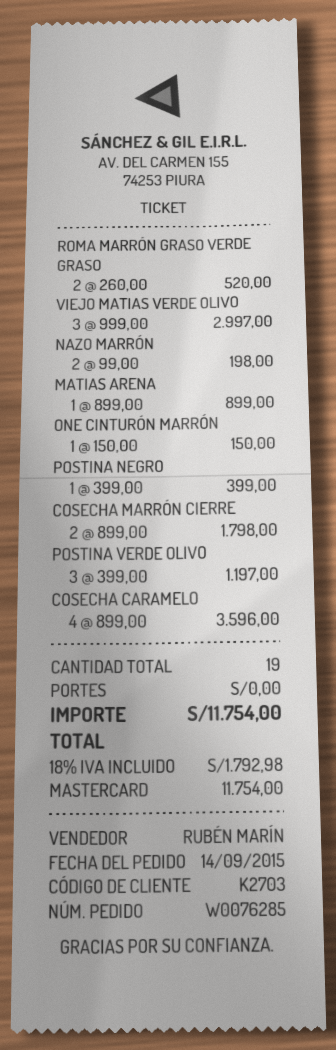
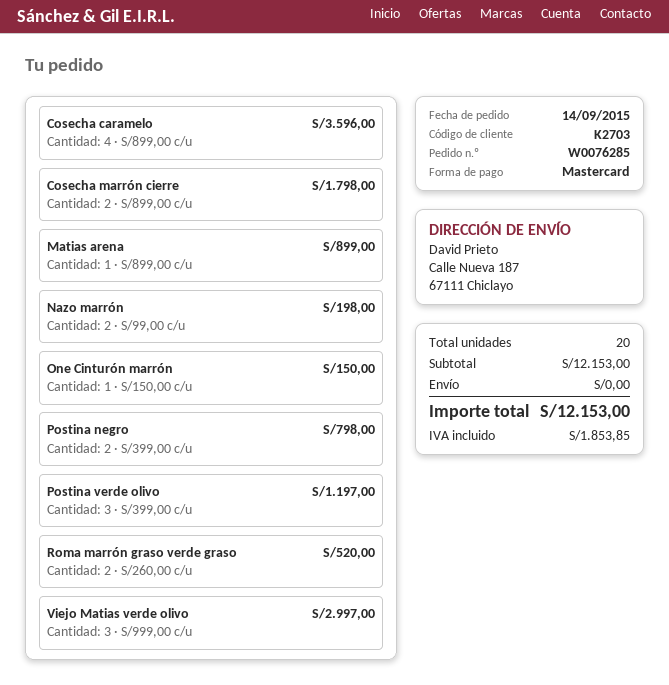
POSTINA NEGRO: 1 x 399.00 = 399.00 -> 2 x 399.00 = 798.00
total quantity: 19 -> 20
tax: 1792.98 -> 1853.85
total: 11754.00 -> 12153.00

